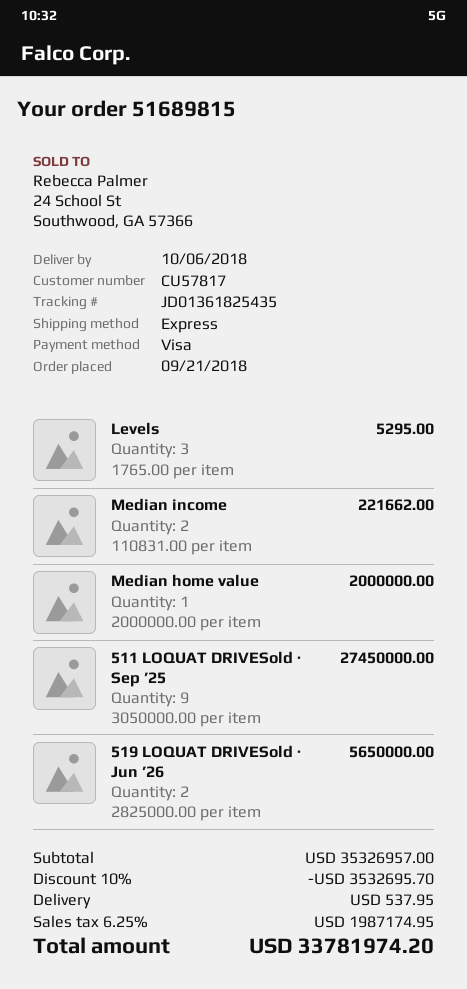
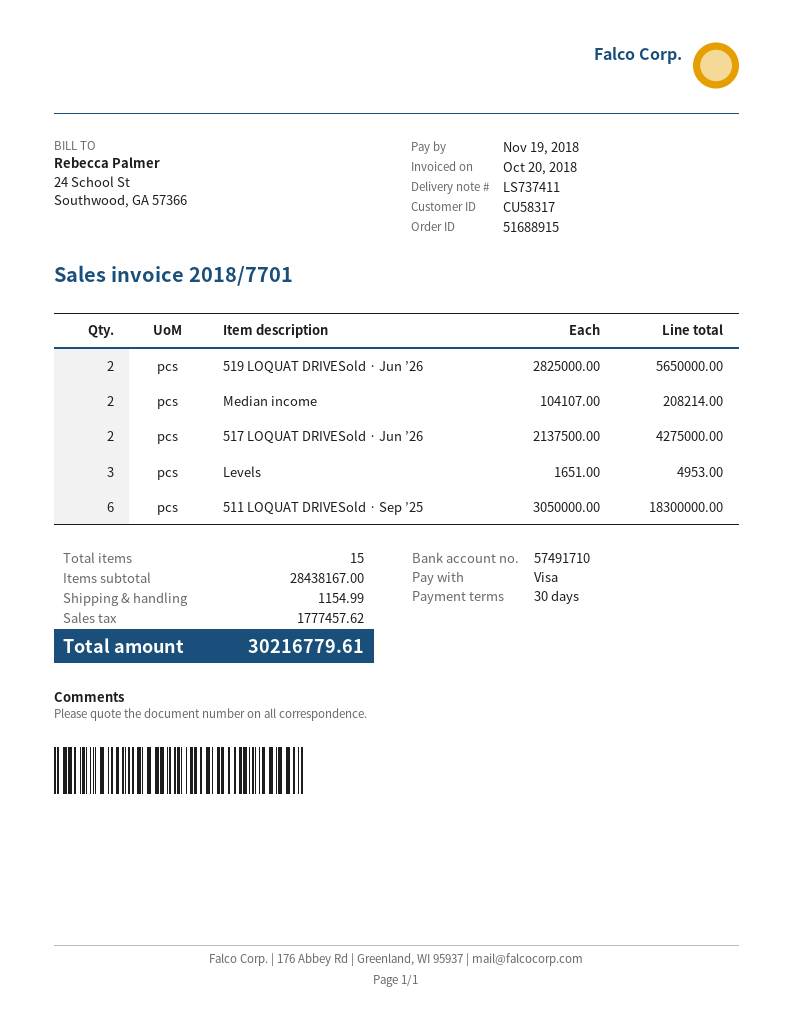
order number: 51689815 -> 51688915
customer number: CU57817 -> CU58317
Levels: 3 x 1765.00 = 5295.00 -> 3 x 1651.00 = 4953.00
Median income: 2 x 110831.00 = 221662.00 -> 2 x 104107.00 = 208214.00
Median home value: 1 x 2000000.00 = 2000000.00 -> none
511 LOQUAT DRIVESold · Sep ’25: 9 x 3050000.00 = 27450000.00 -> 6 x 3050000.00 = 18300000.00
517 LOQUAT DRIVESold · Jun ’26: none -> 2 x 2137500.00 = 4275000.00
subtotal: 35326957.00 -> 28438167.00
discount: 10% = 3532695.70 -> none
shipping: 537.95 -> 1154.99
tax: 1987174.95 -> 1777457.62
total: 33781974.20 -> 30216779.61

